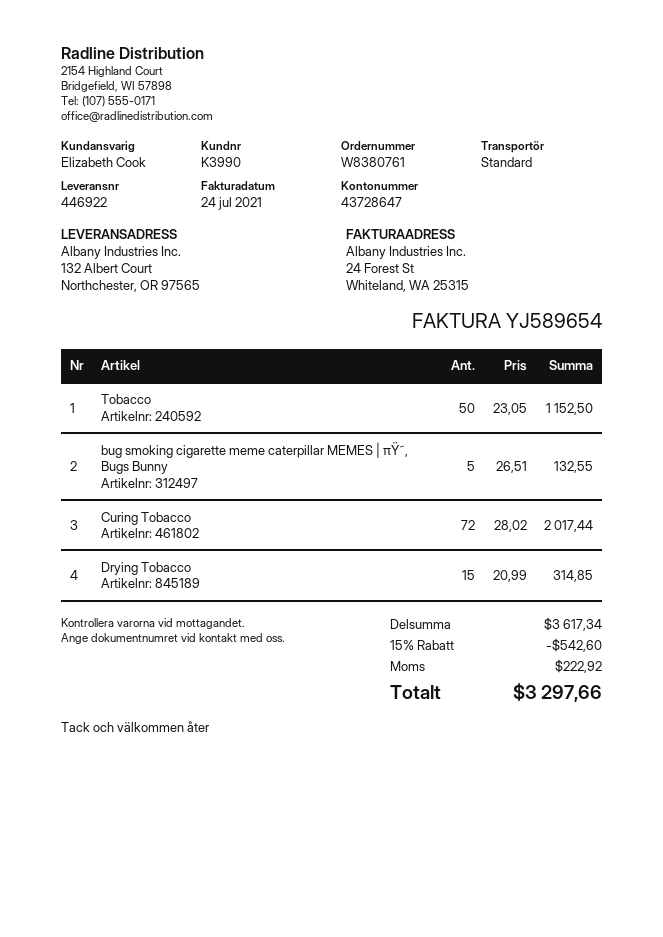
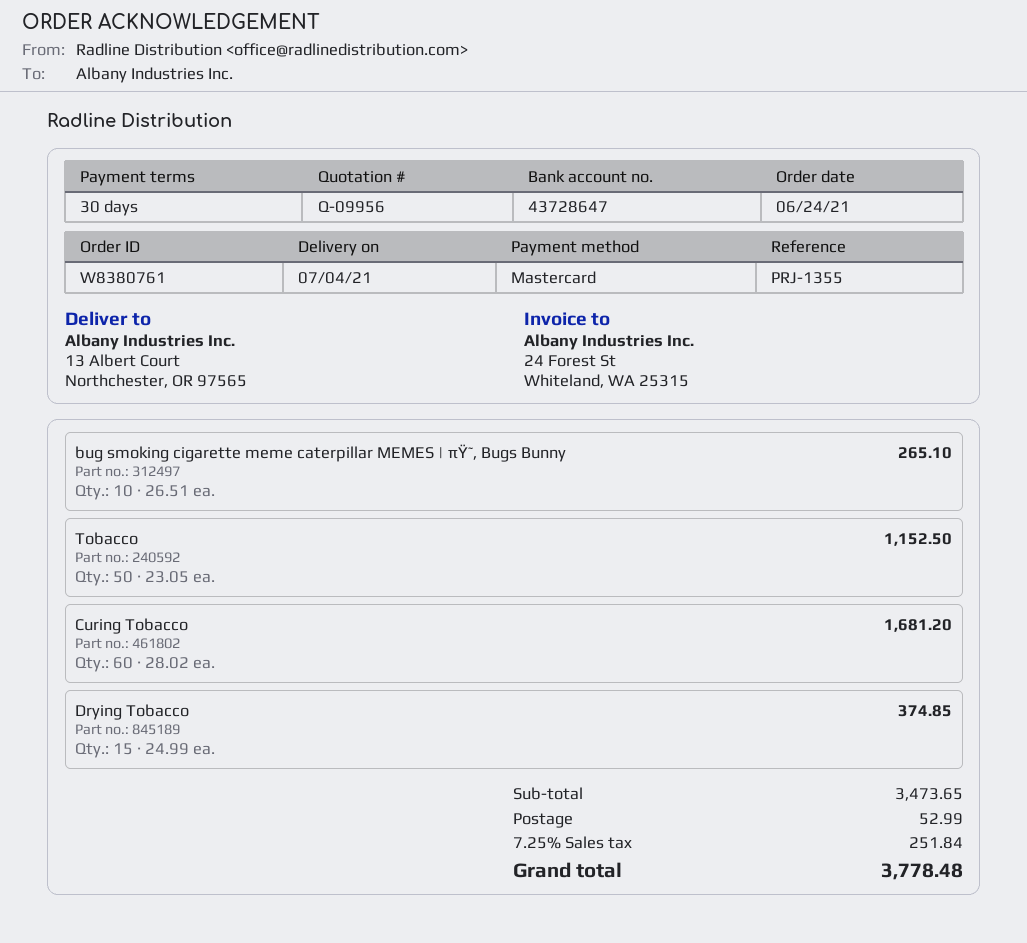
ship to: 132 Albert Court, Northchester, OR 97565 -> 13 Albert Court, Northchester, OR 97565
bug smoking cigarette meme caterpillar MEMES | πŸ˜‚ Bugs Bunny: 5 x 26.51 = 132.55 -> 10 x 26.51 = 265.10
Curing Tobacco: 72 x 28.02 = 2017.44 -> 60 x 28.02 = 1681.20
Drying Tobacco: 15 x 20.99 = 314.85 -> 15 x 24.99 = 374.85
subtotal: 3617.34 -> 3473.65
discount: 15% = 542.60 -> none
shipping: none -> 52.99
tax: 222.92 -> 251.84
total: 3297.66 -> 3778.48

